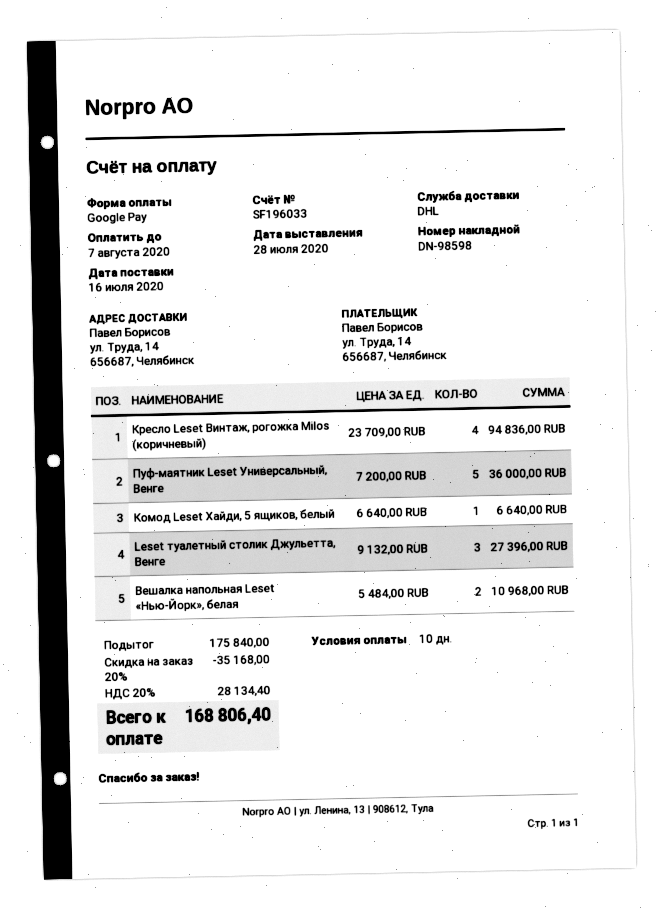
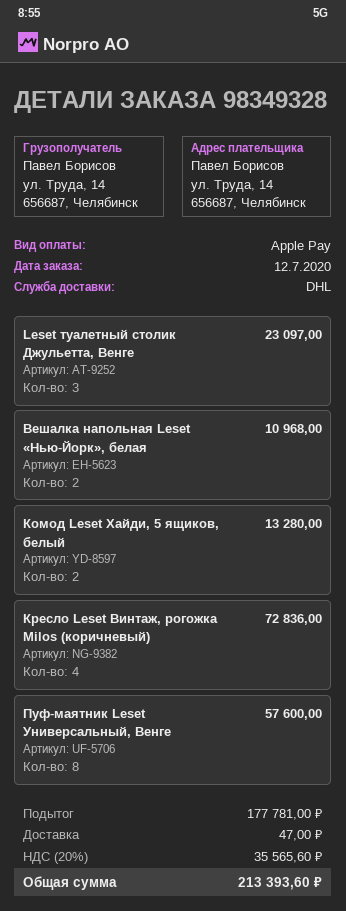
payment method: Google Pay -> Apple Pay
Кресло Leset Винтаж, рогожка Milos (коричневый): 4 for 94836.00 -> 4 for 72836.00
Пуф-маятник Leset Универсальный, Венге: 5 for 36000.00 -> 8 for 57600.00
Комод Leset Хайди, 5 ящиков, белый: 1 for 6640.00 -> 2 for 13280.00
Leset туалетный столик Джульетта, Венге: 3 for 27396.00 -> 3 for 23097.00
subtotal: 175840.00 -> 177781.00
discount: 20% = 35168.00 -> none
shipping: none -> 47.00
tax: 20% = 28134.40 -> 20% = 35565.60
total: 168806.40 -> 213393.60

